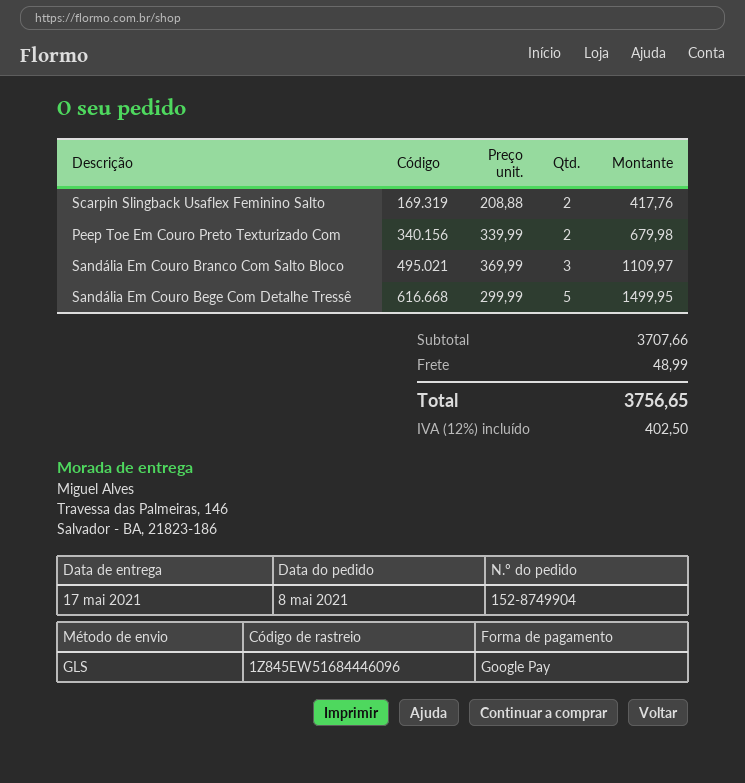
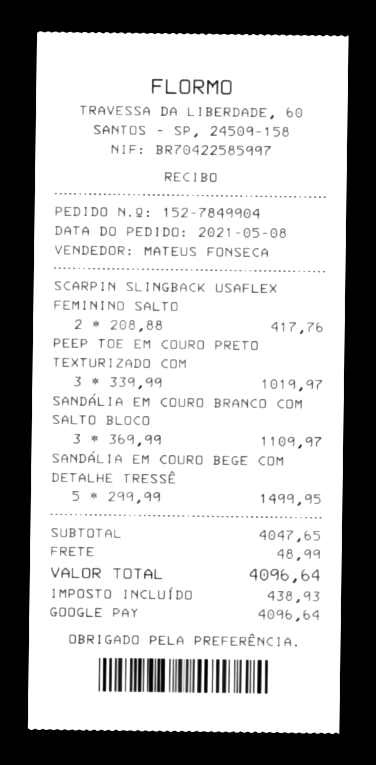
order number: 152-8749904 -> 152-7849904
Peep Toe Em Couro Preto Texturizado Com: 2 x 339.99 = 679.98 -> 3 x 339.99 = 1019.97
subtotal: 3707.66 -> 4047.65
tax: 402.50 -> 438.93
total: 3756.65 -> 4096.64

